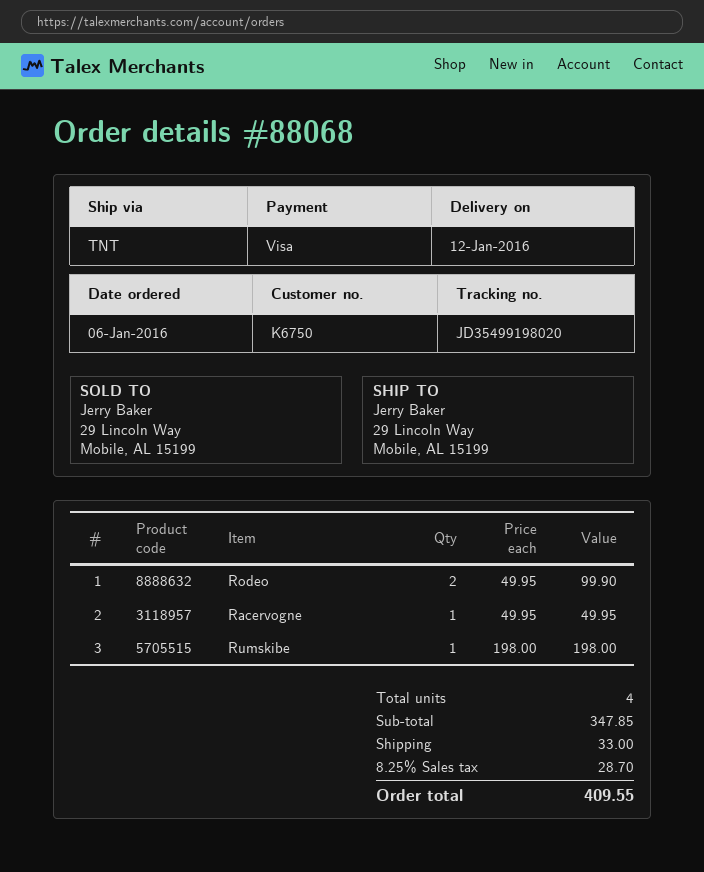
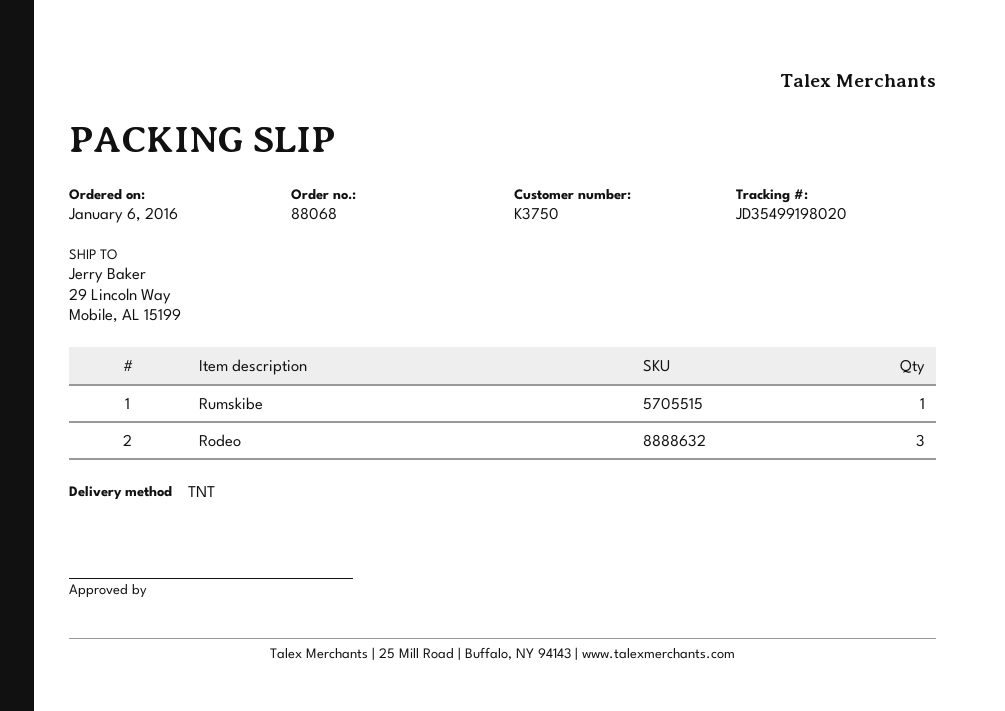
customer number: K6750 -> K3750
Rodeo: 2 -> 3
Racervogne: 1 -> none

